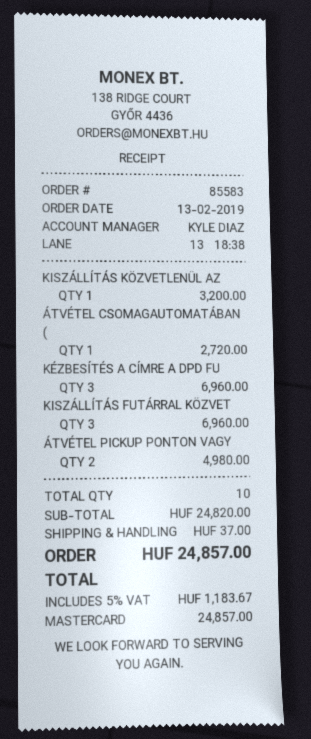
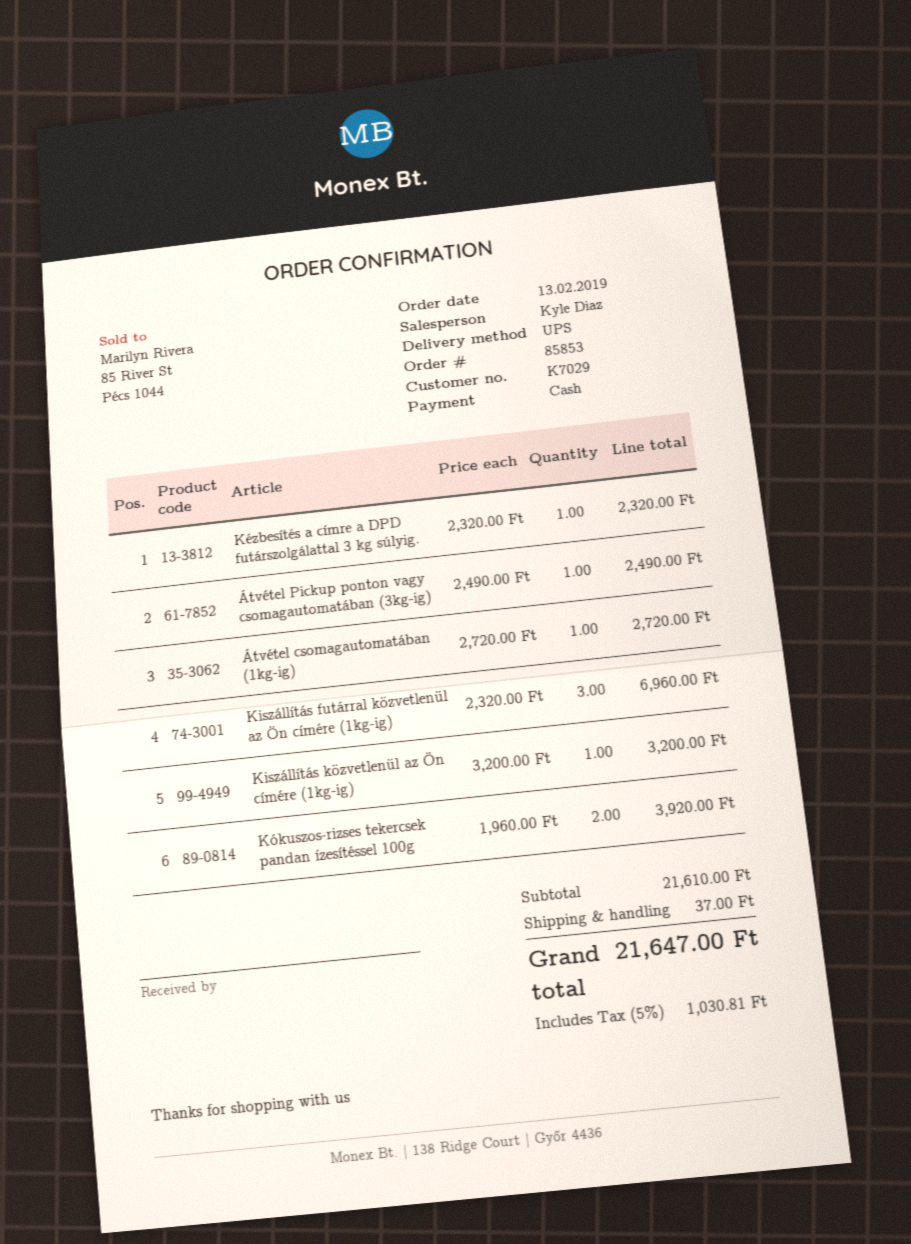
order number: 85583 -> 85853
payment method: Mastercard -> cash
KÉZBESÍTÉS A CÍMRE A DPD FU: 3 for 6960.00 -> 1 for 2320.00
ÁTVÉTEL PICKUP PONTON VAGY: 2 for 4980.00 -> 1 for 2490.00
Kókuszos-rizses tekercsek pandan ízesítéssel 100g: none -> 2 for 3920.00
subtotal: 24820.00 -> 21610.00
tax: 5% = 1183.67 -> 5% = 1030.81
total: 24857.00 -> 21647.00

